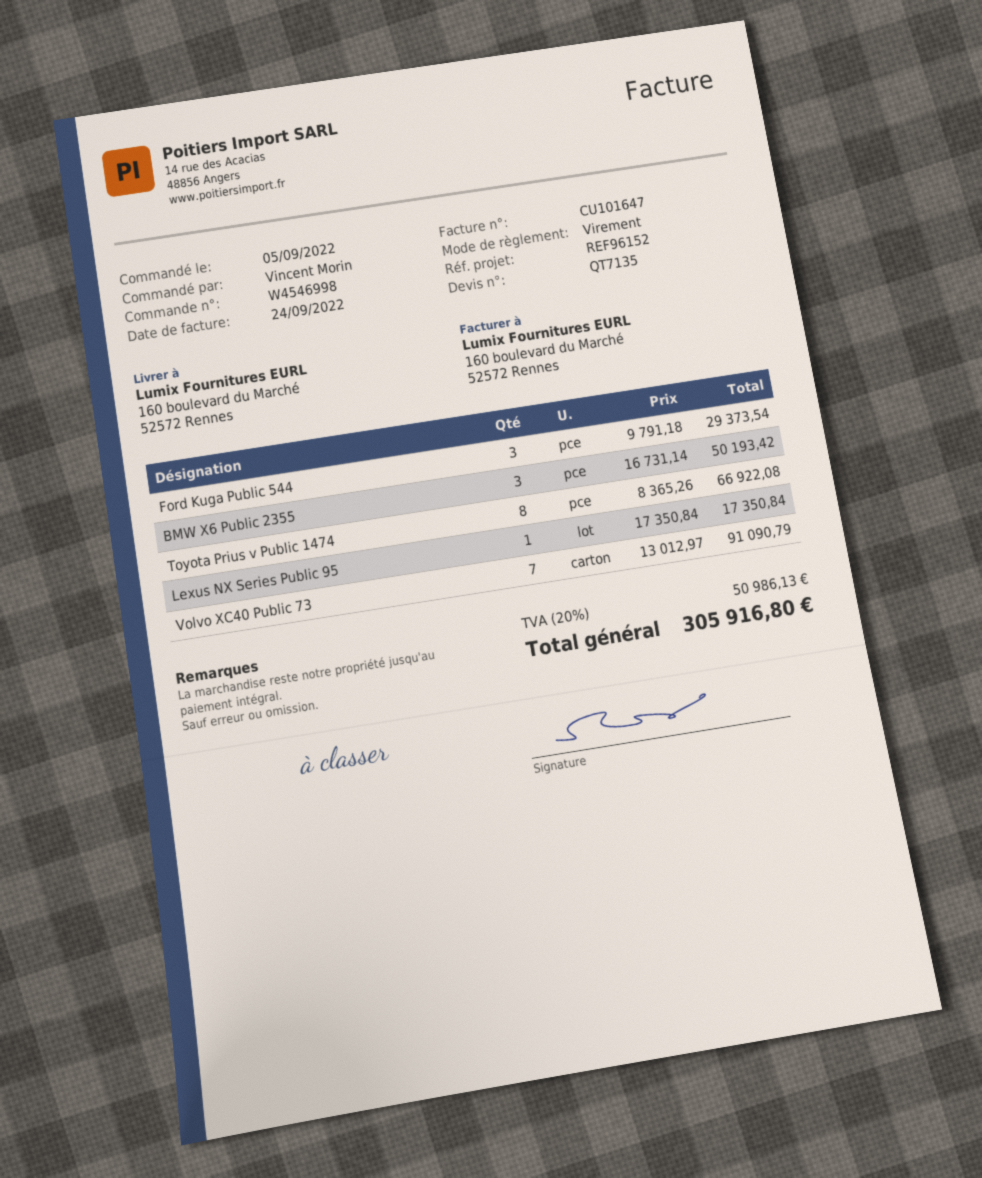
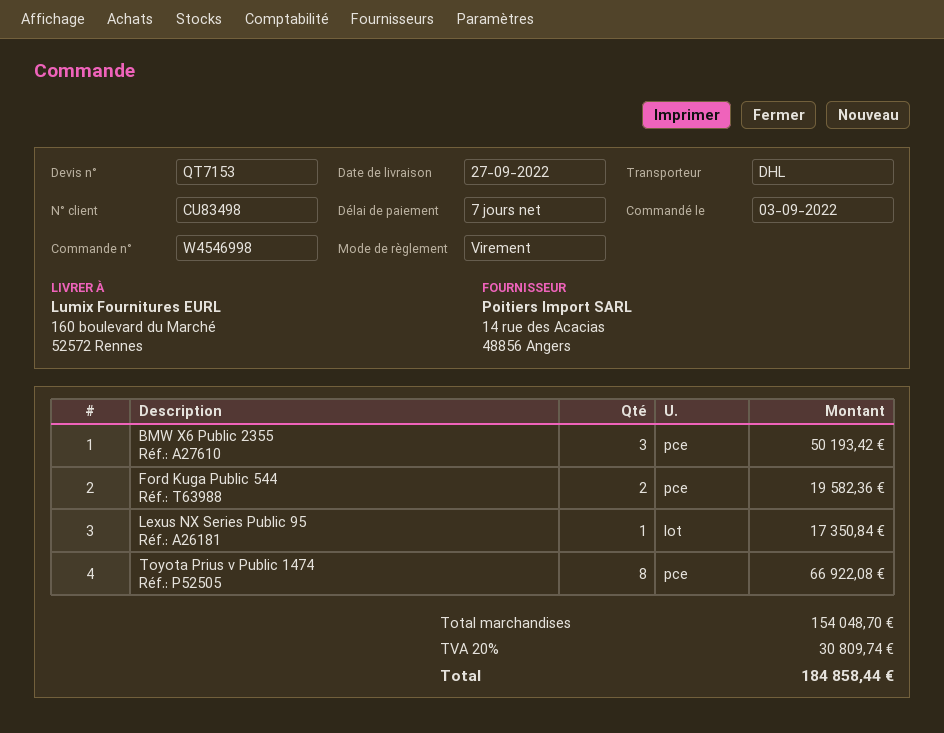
quote number: QT7135 -> QT7153
order date: 2022-09-05 -> 2022-09-03
Ford Kuga Public 544: 3 for 29373.54 -> 2 for 19582.36
Volvo XC40 Public 73: 7 for 91090.79 -> none
tax: 20% = 50986.13 -> 20% = 30809.74
total: 305916.80 -> 184858.44

